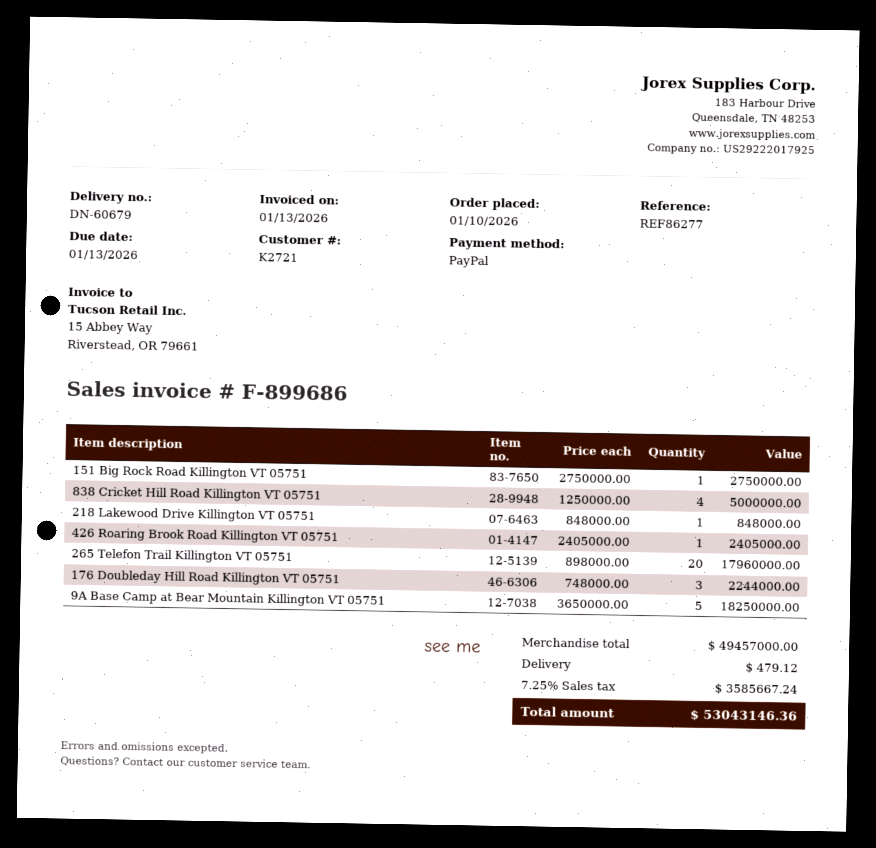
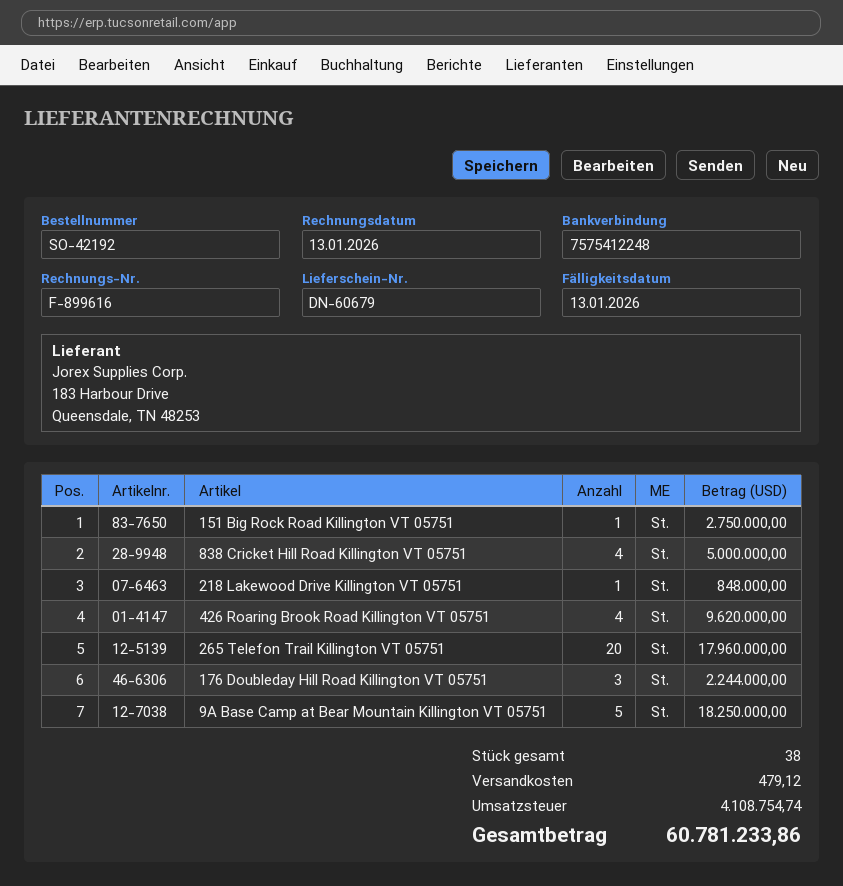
invoice number: F-899686 -> F-899616
426 Roaring Brook Road Killington VT 05751: 1 for 2405000.00 -> 4 for 9620000.00
tax: 3585667.24 -> 4108754.74
total: 53043146.36 -> 60781233.86

